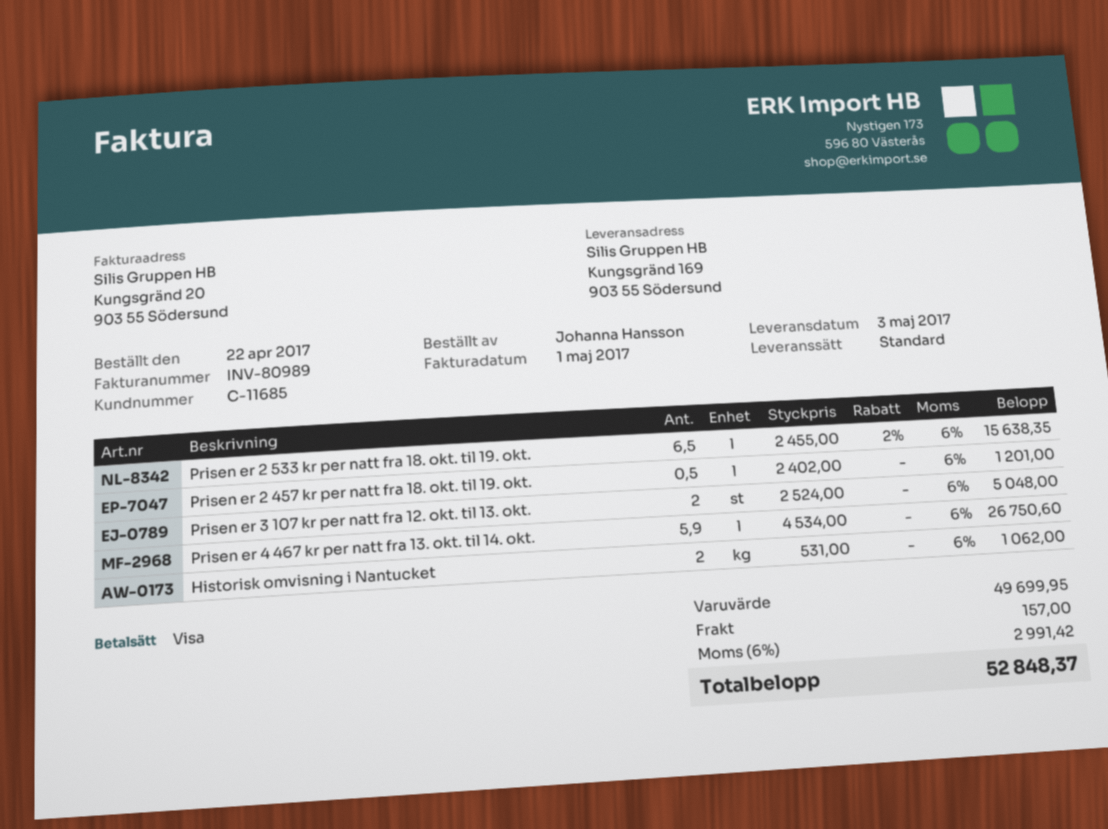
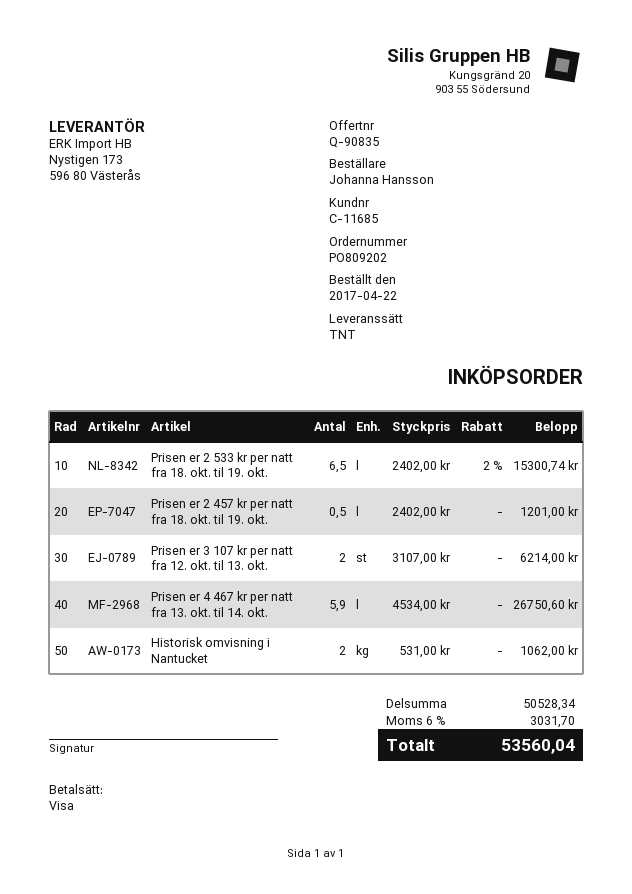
shipping method: standard -> TNT
Prisen er 2 533 kr per natt fra 18. okt. til 19. okt.: 6.5 x 2455.00 - 2% = 15638.35 -> 6.5 x 2402.00 - 2% = 15300.74
Prisen er 3 107 kr per natt fra 12. okt. til 13. okt.: 2 x 2524.00 = 5048.00 -> 2 x 3107.00 = 6214.00
subtotal: 49699.95 -> 50528.34
shipping: 157.00 -> none
tax: 6% = 2991.42 -> 6% = 3031.70
total: 52848.37 -> 53560.04

